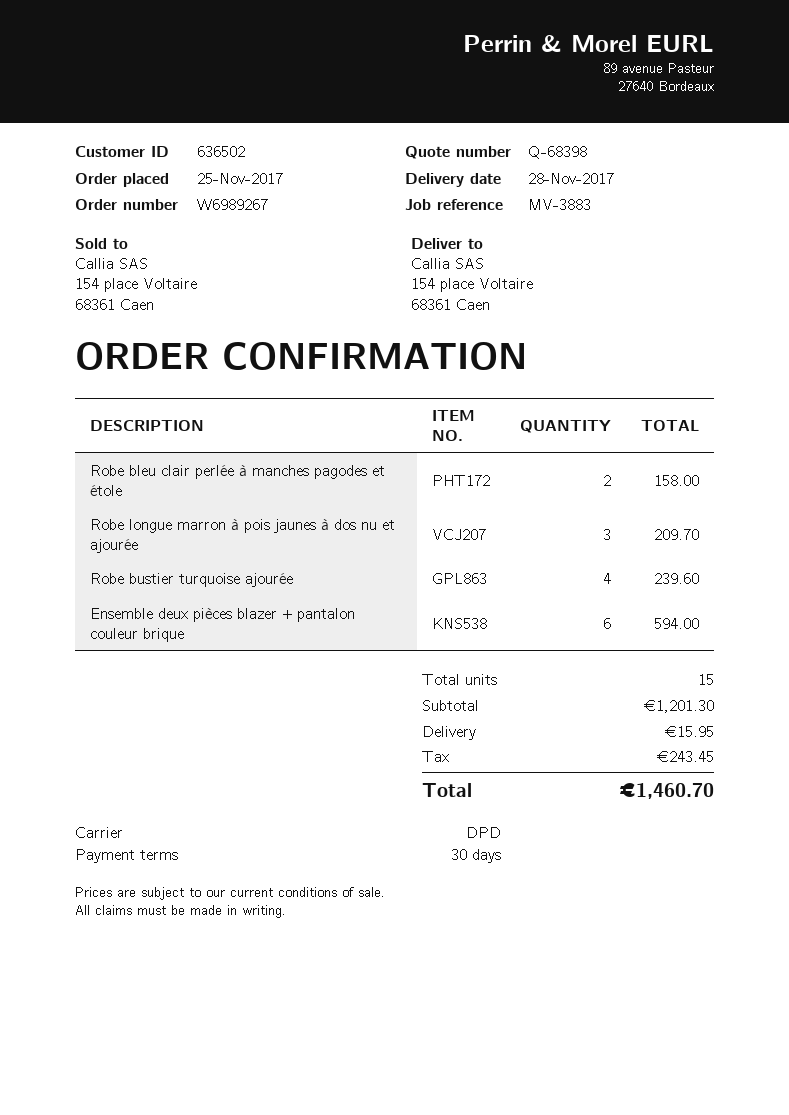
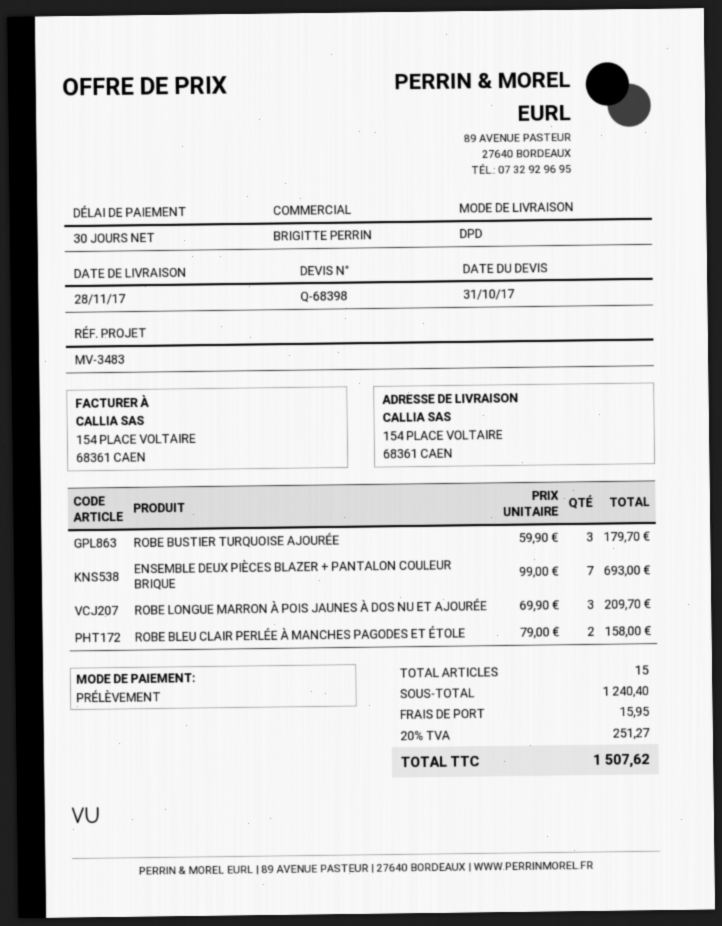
reference: MV-3883 -> MV-3483
Robe bustier turquoise ajourée: 4 for 239.60 -> 3 for 179.70
Ensemble deux pièces blazer + pantalon couleur brique: 6 for 594.00 -> 7 for 693.00
subtotal: 1201.30 -> 1240.40
tax: 243.45 -> 251.27
total: 1460.70 -> 1507.62

